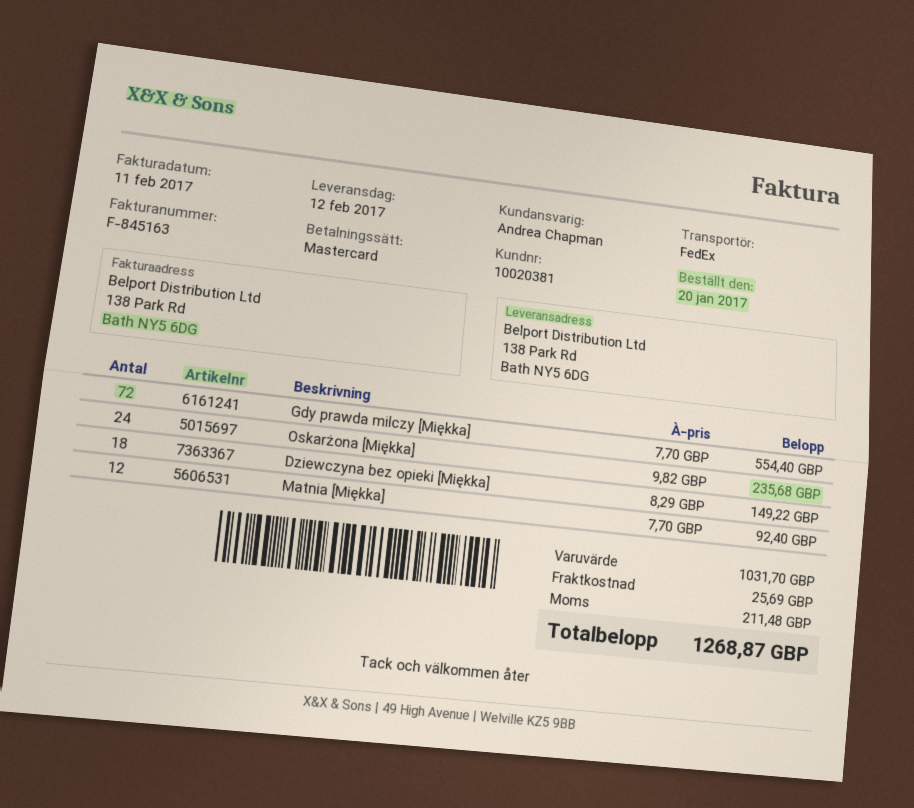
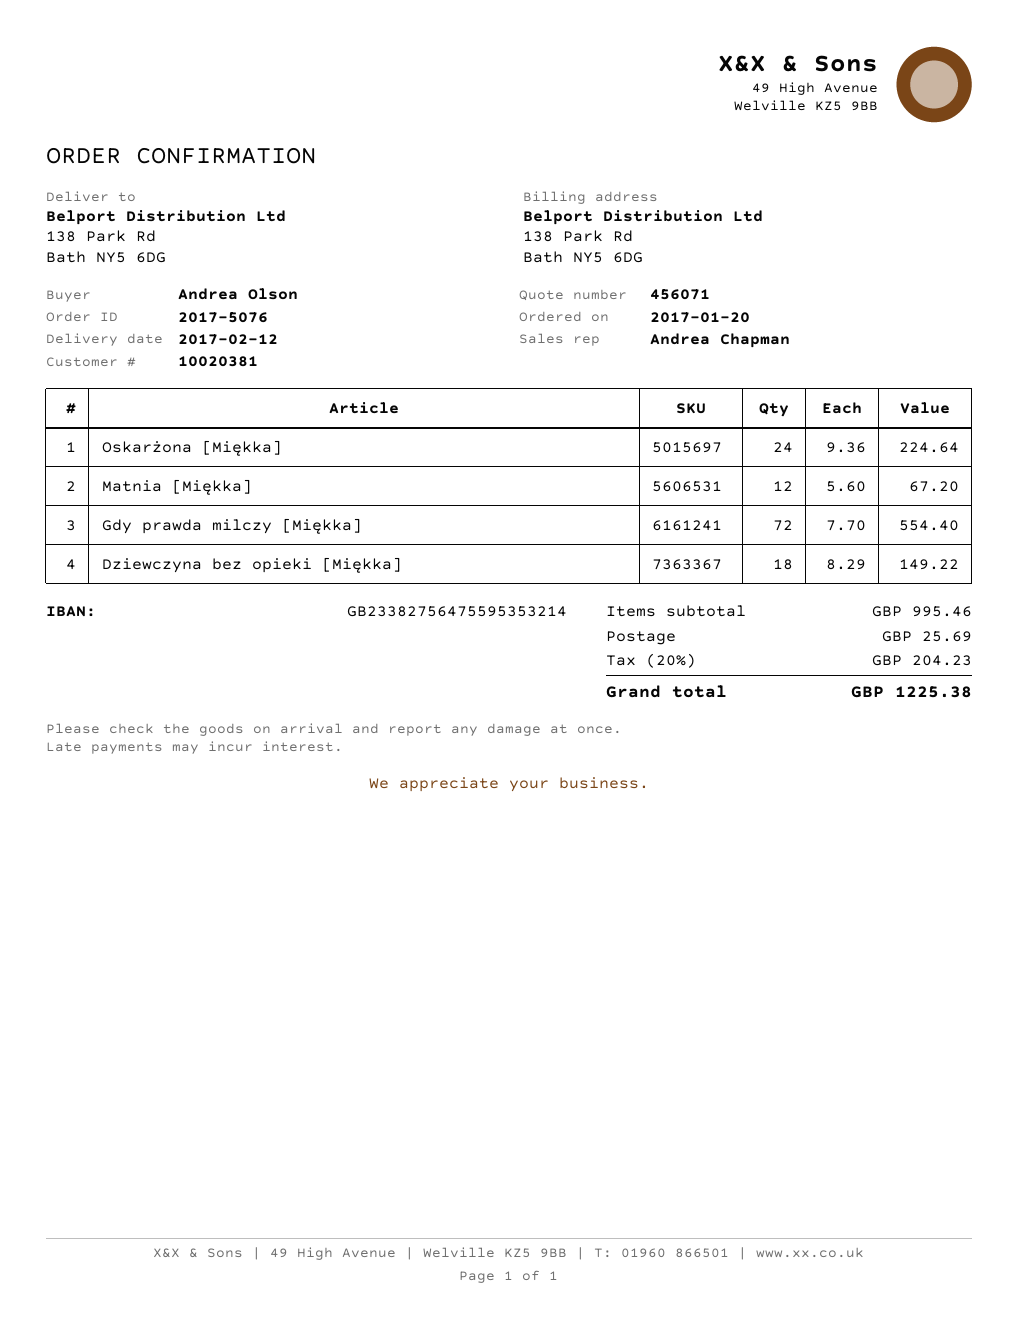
Oskarżona [Miękka]: 24 x 9.82 = 235.68 -> 24 x 9.36 = 224.64
Matnia [Miękka]: 12 x 7.70 = 92.40 -> 12 x 5.60 = 67.20
subtotal: 1031.70 -> 995.46
tax: 211.48 -> 204.23
total: 1268.87 -> 1225.38

